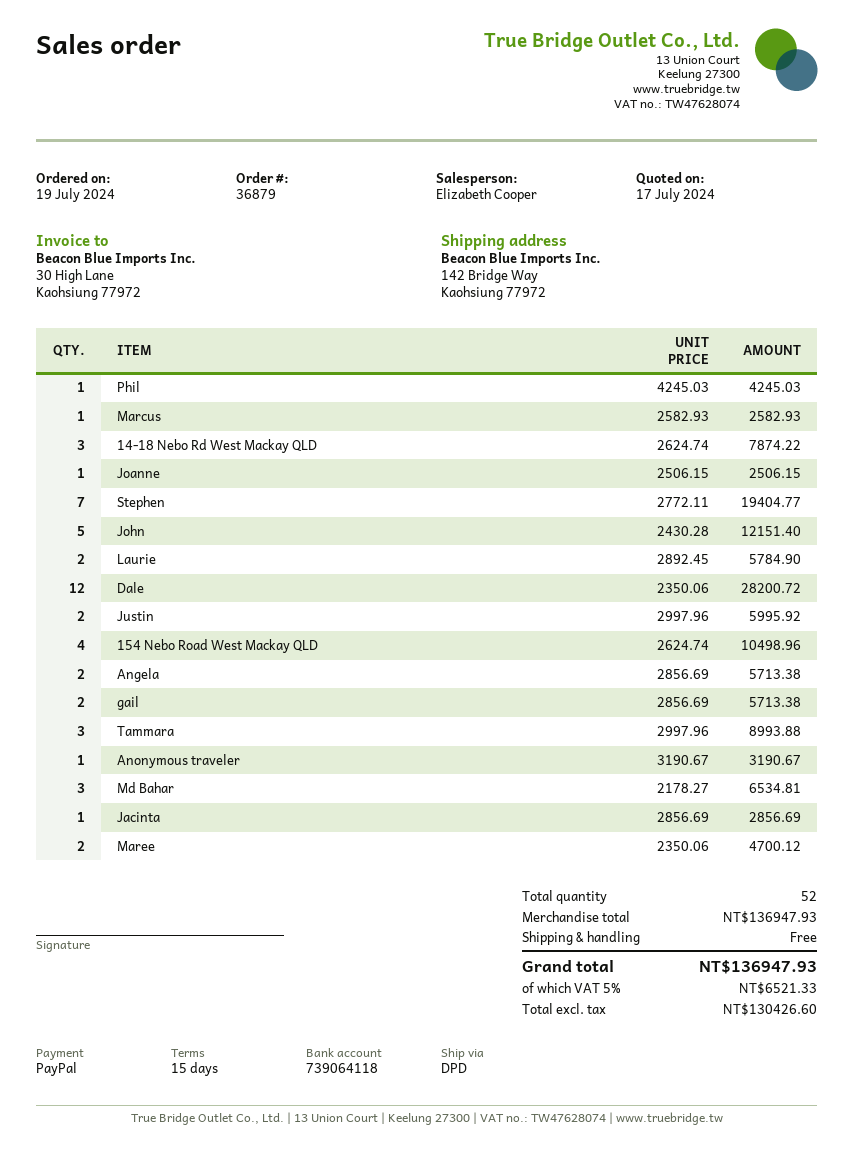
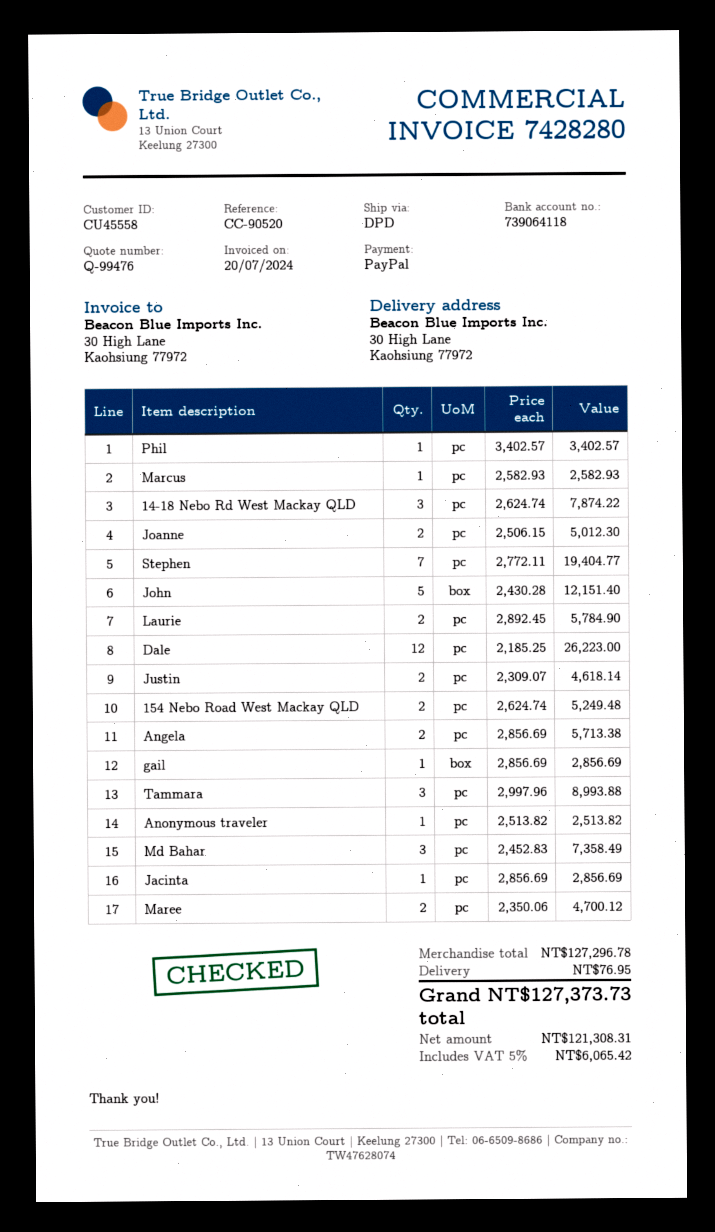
ship to: 142 Bridge Way, Kaohsiung 77972 -> 30 High Lane, Kaohsiung 77972
Phil: 1 x 4245.03 = 4245.03 -> 1 x 3402.57 = 3402.57
Joanne: 1 x 2506.15 = 2506.15 -> 2 x 2506.15 = 5012.30
Dale: 12 x 2350.06 = 28200.72 -> 12 x 2185.25 = 26223.00
Justin: 2 x 2997.96 = 5995.92 -> 2 x 2309.07 = 4618.14
154 Nebo Road West Mackay QLD: 4 x 2624.74 = 10498.96 -> 2 x 2624.74 = 5249.48
gail: 2 x 2856.69 = 5713.38 -> 1 x 2856.69 = 2856.69
Anonymous traveler: 1 x 3190.67 = 3190.67 -> 1 x 2513.82 = 2513.82
Md Bahar: 3 x 2178.27 = 6534.81 -> 3 x 2452.83 = 7358.49
subtotal: 136947.93 -> 127296.78
shipping: 0.00 -> 76.95
net: 130426.60 -> 121308.31
tax: 5% = 6521.33 -> 5% = 6065.42
total: 136947.93 -> 127373.73

